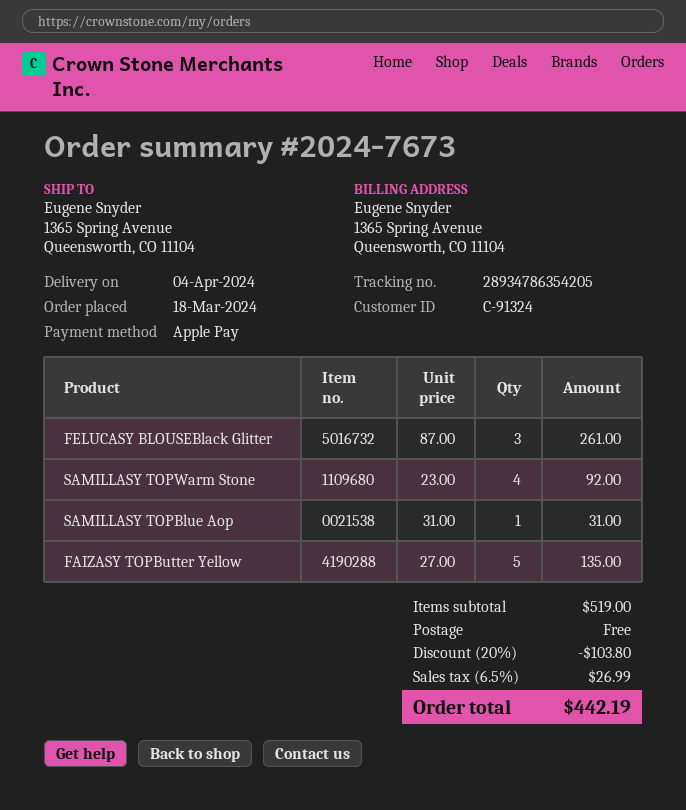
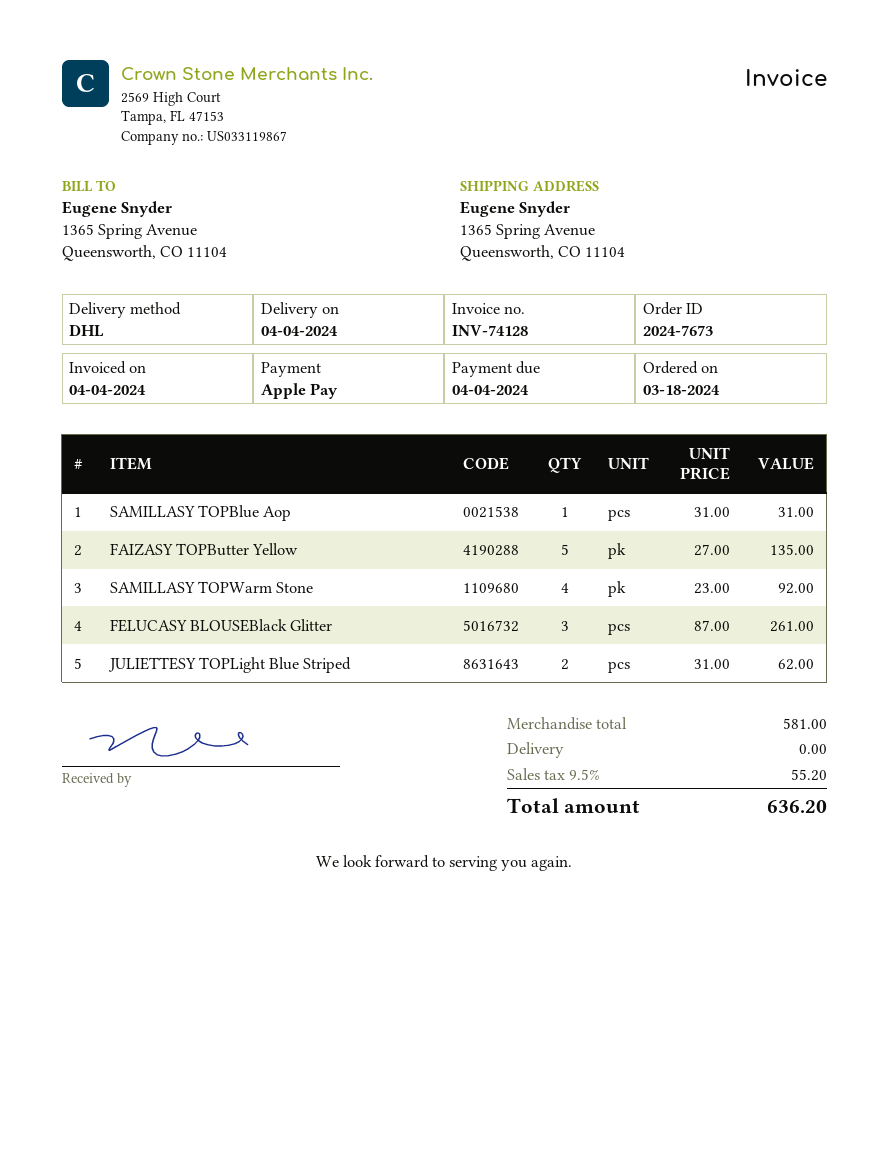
JULIETTESY TOPLight Blue Striped: none -> 2 x 31.00 = 62.00
subtotal: 519.00 -> 581.00
discount: 20% = 103.80 -> none
tax: 6.5% = 26.99 -> 9.5% = 55.20
total: 442.19 -> 636.20

